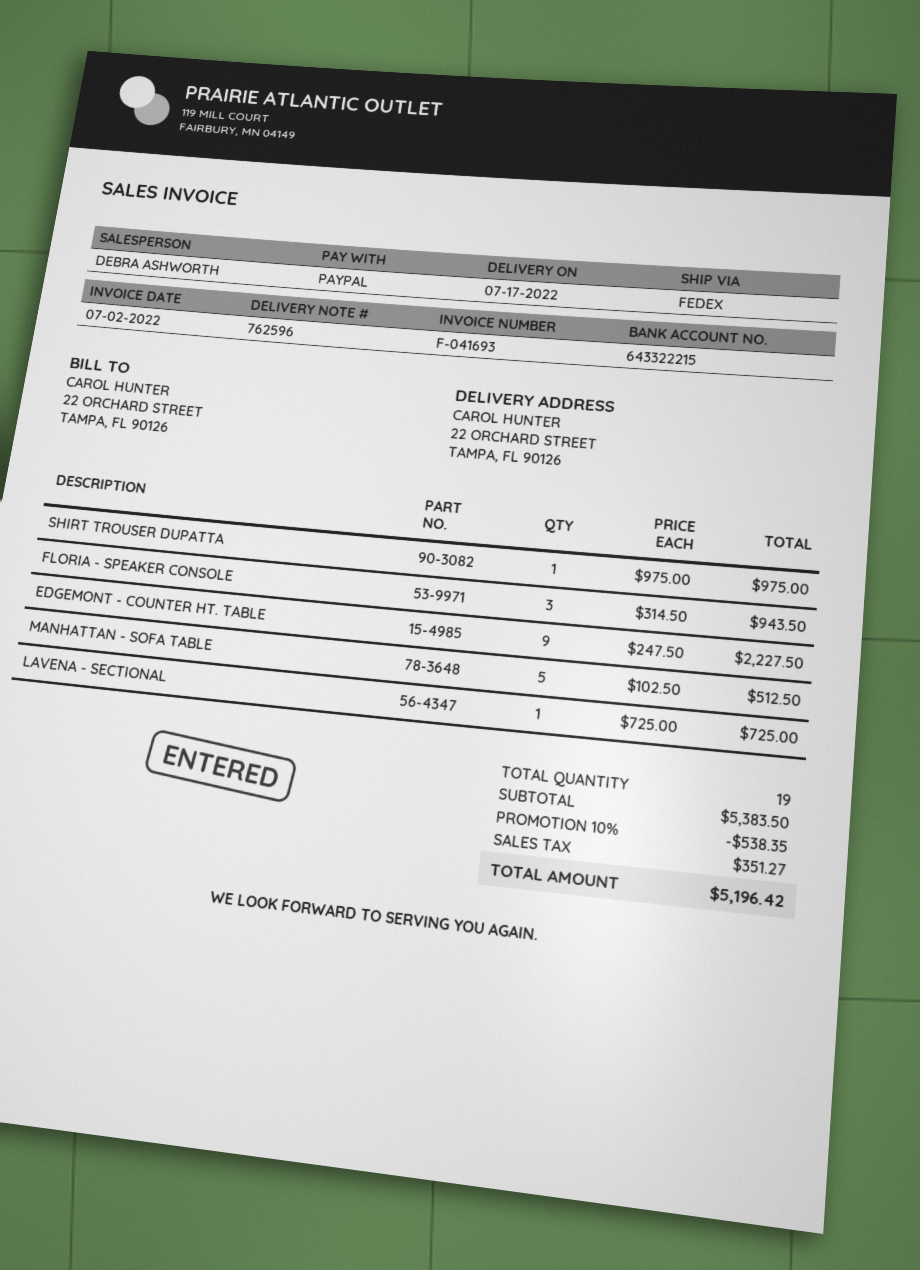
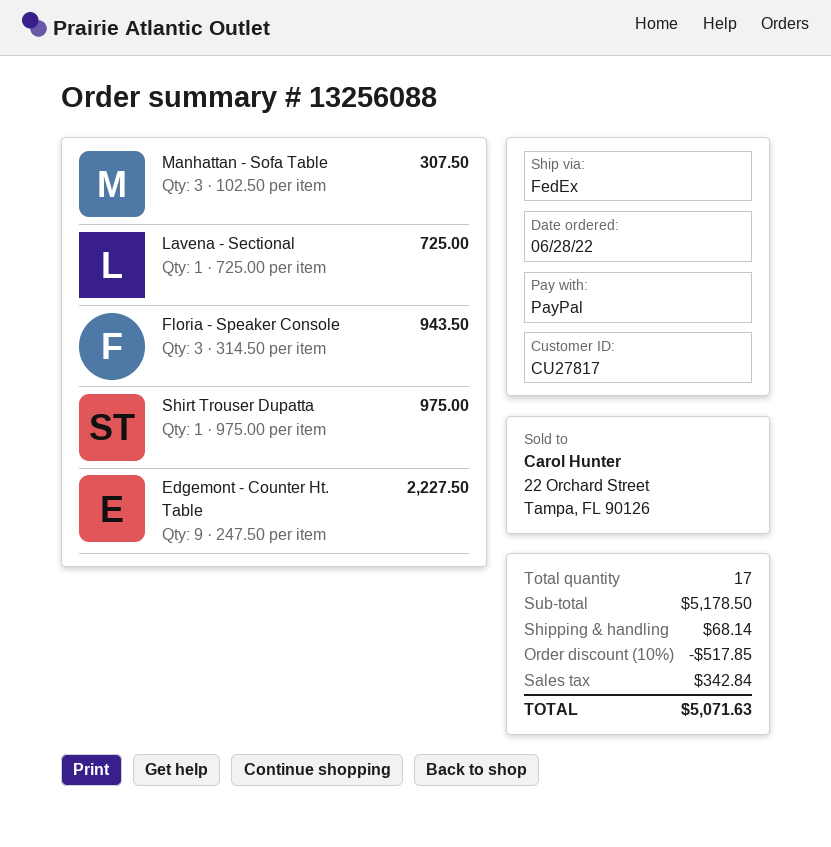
MANHATTAN - SOFA TABLE: 5 x 102.50 = 512.50 -> 3 x 102.50 = 307.50
total quantity: 19 -> 17
subtotal: 5383.50 -> 5178.50
discount: 10% = 538.35 -> 10% = 517.85
shipping: none -> 68.14
tax: 351.27 -> 342.84
total: 5196.42 -> 5071.63

